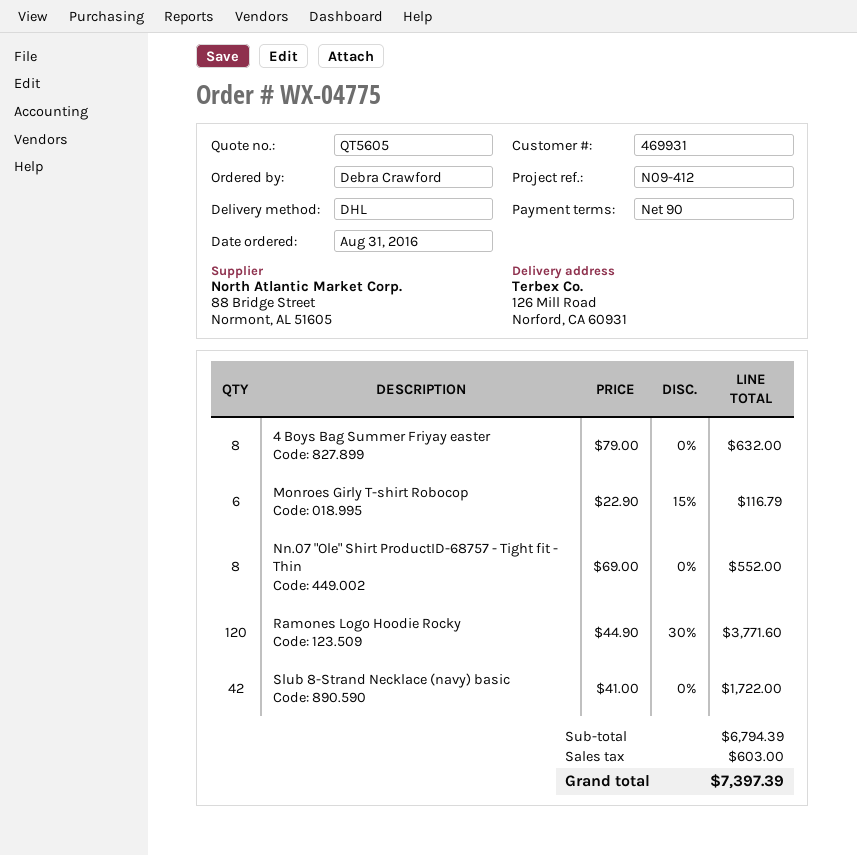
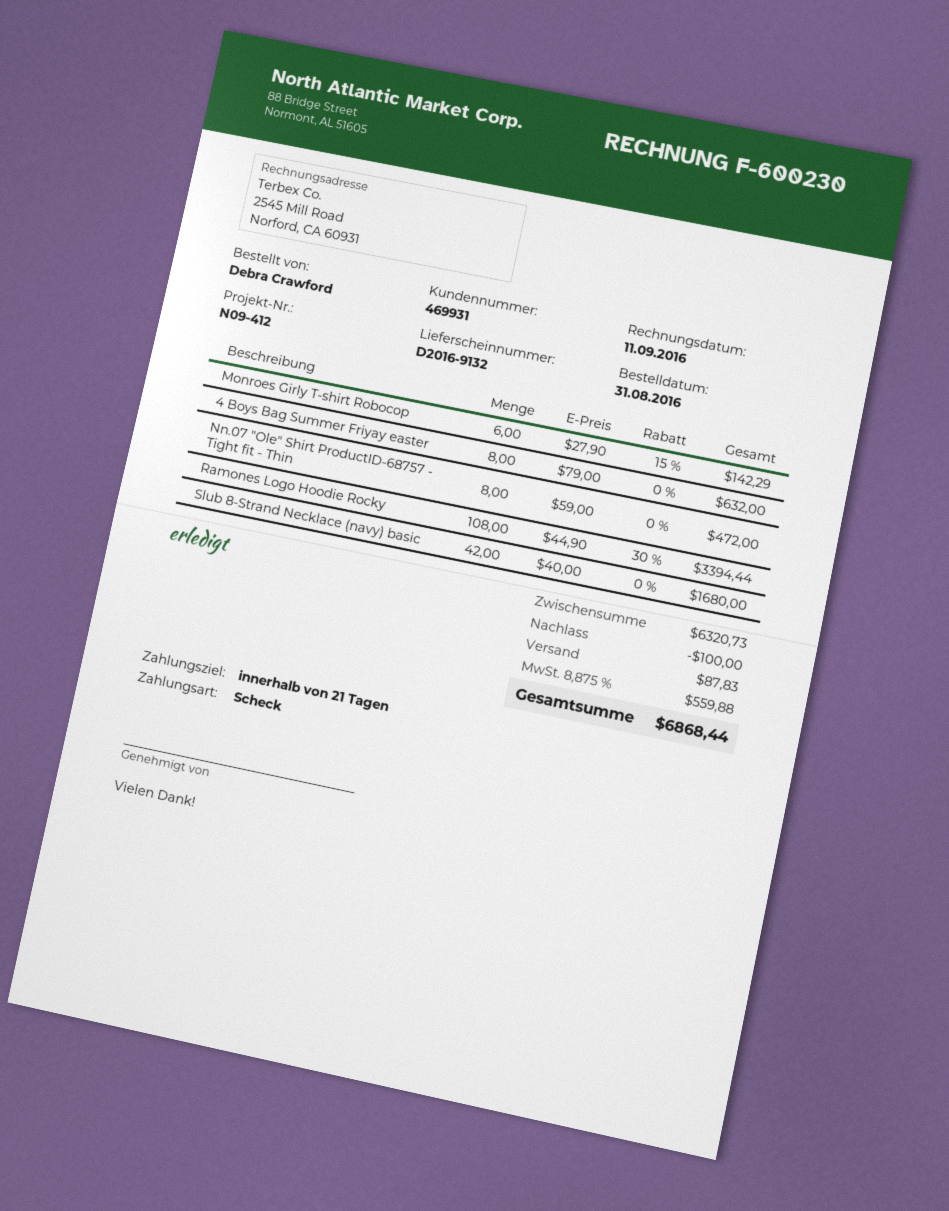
payment terms: 90 days -> 21 days
Monroes Girly T-shirt Robocop: 6 x 22.90 - 15% = 116.79 -> 6 x 27.90 - 15% = 142.29
Nn.07 "Ole" Shirt ProductID-68757 - Tight fit - Thin: 8 x 69.00 = 552.00 -> 8 x 59.00 = 472.00
Ramones Logo Hoodie Rocky: 120 x 44.90 - 30% = 3771.60 -> 108 x 44.90 - 30% = 3394.44
Slub 8-Strand Necklace (navy) basic: 42 x 41.00 = 1722.00 -> 42 x 40.00 = 1680.00
subtotal: 6794.39 -> 6320.73
discount: none -> 100.00
shipping: none -> 87.83
tax: 603.00 -> 559.88
total: 7397.39 -> 6868.44

